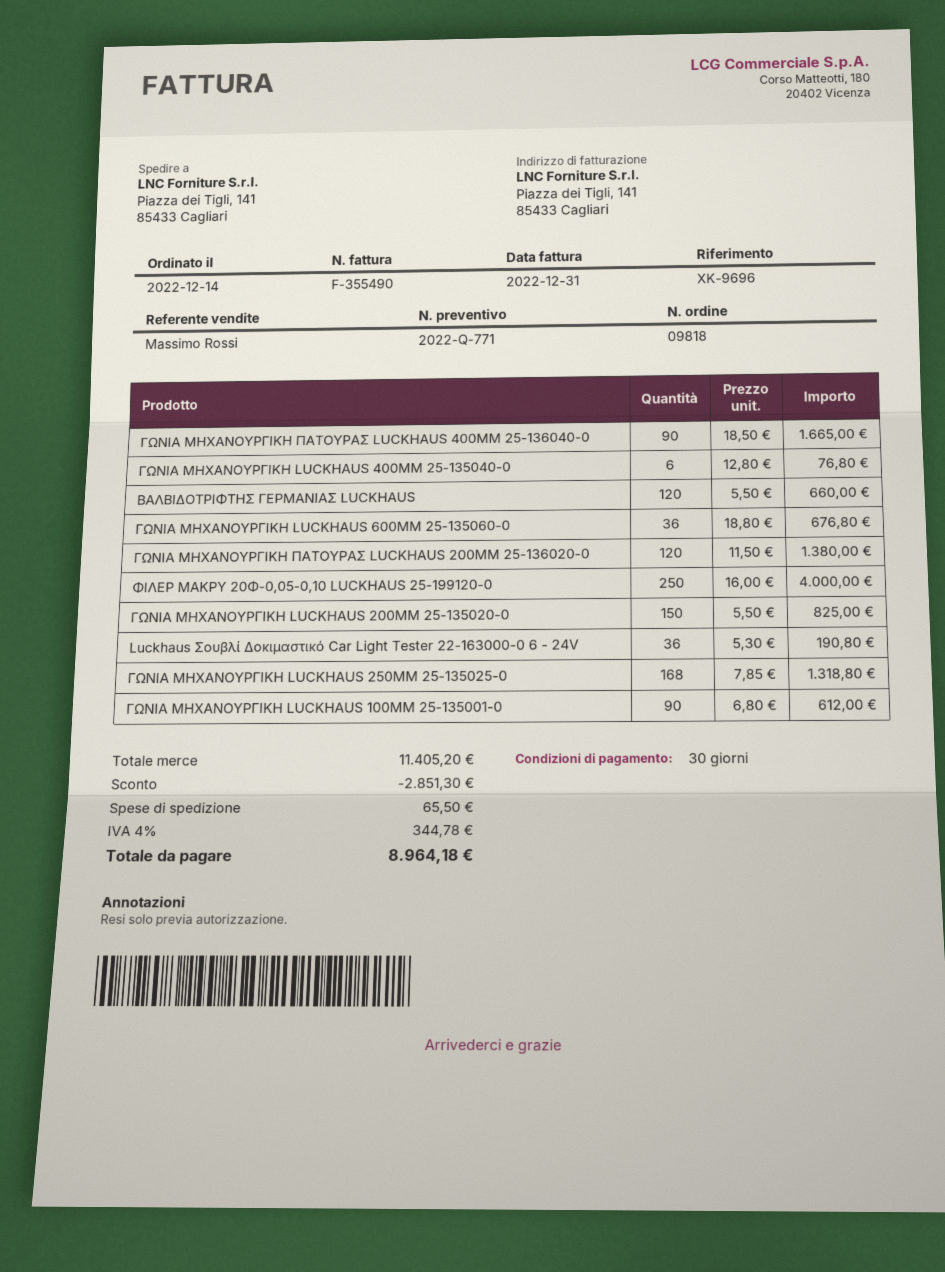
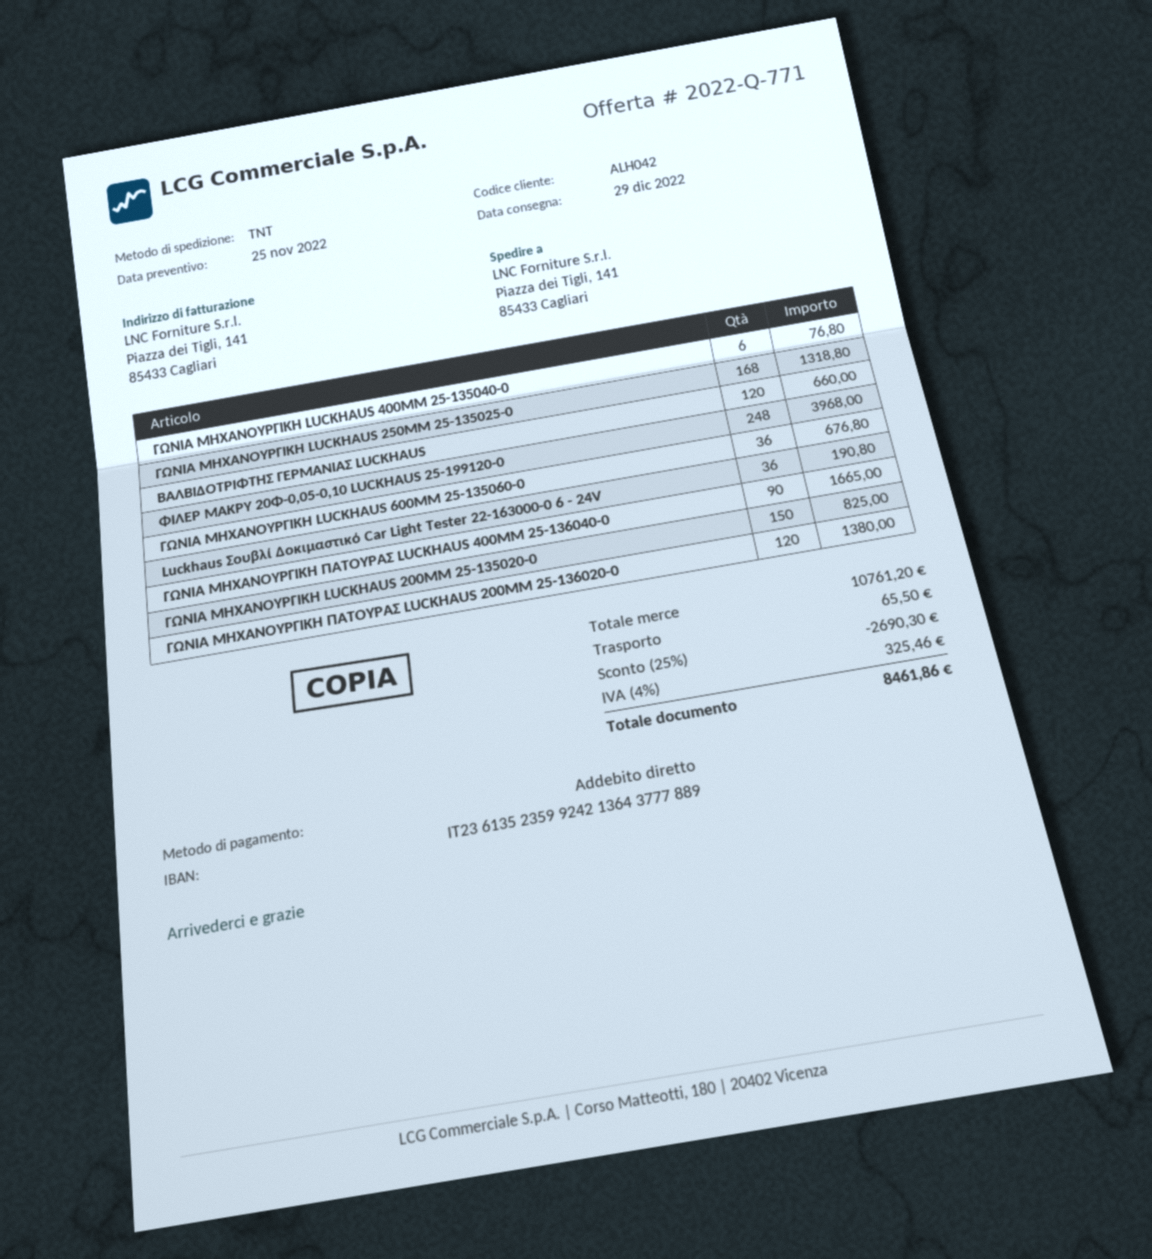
ΦΙΛΕΡ ΜΑΚΡΥ 20Φ-0,05-0,10 LUCKHAUS 25-199120-0: 250 for 4000.00 -> 248 for 3968.00
ΓΩΝΙΑ ΜΗΧΑΝΟΥΡΓΙΚΗ LUCKHAUS 100MM 25-135001-0: 90 for 612.00 -> none
subtotal: 11405.20 -> 10761.20
discount: 2851.30 -> 2690.30
tax: 4% = 344.78 -> 4% = 325.46
total: 8964.18 -> 8461.86

